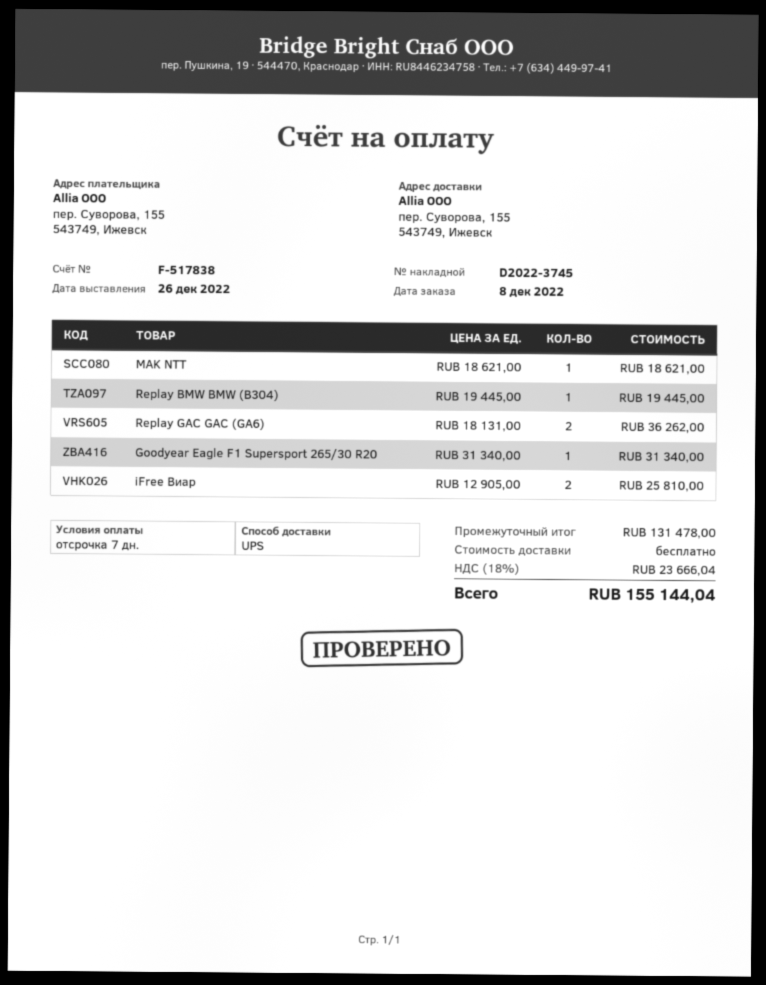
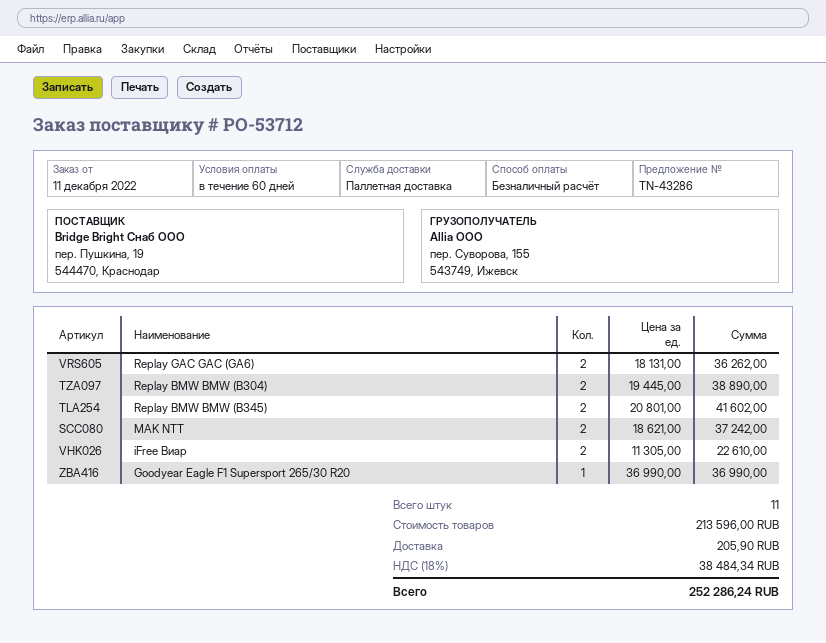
order date: 2022-12-08 -> 2022-12-11
payment terms: 7 days -> 60 days
shipping method: UPS -> pallet freight
MAK NTT: 1 x 18621.00 = 18621.00 -> 2 x 18621.00 = 37242.00
Replay BMW BMW (B304): 1 x 19445.00 = 19445.00 -> 2 x 19445.00 = 38890.00
Goodyear Eagle F1 Supersport 265/30 R20: 1 x 31340.00 = 31340.00 -> 1 x 36990.00 = 36990.00
iFree Виар: 2 x 12905.00 = 25810.00 -> 2 x 11305.00 = 22610.00
Replay BMW BMW (B345): none -> 2 x 20801.00 = 41602.00
subtotal: 131478.00 -> 213596.00
shipping: 0.00 -> 205.90
tax: 18% = 23666.04 -> 18% = 38484.34
total: 155144.04 -> 252286.24

